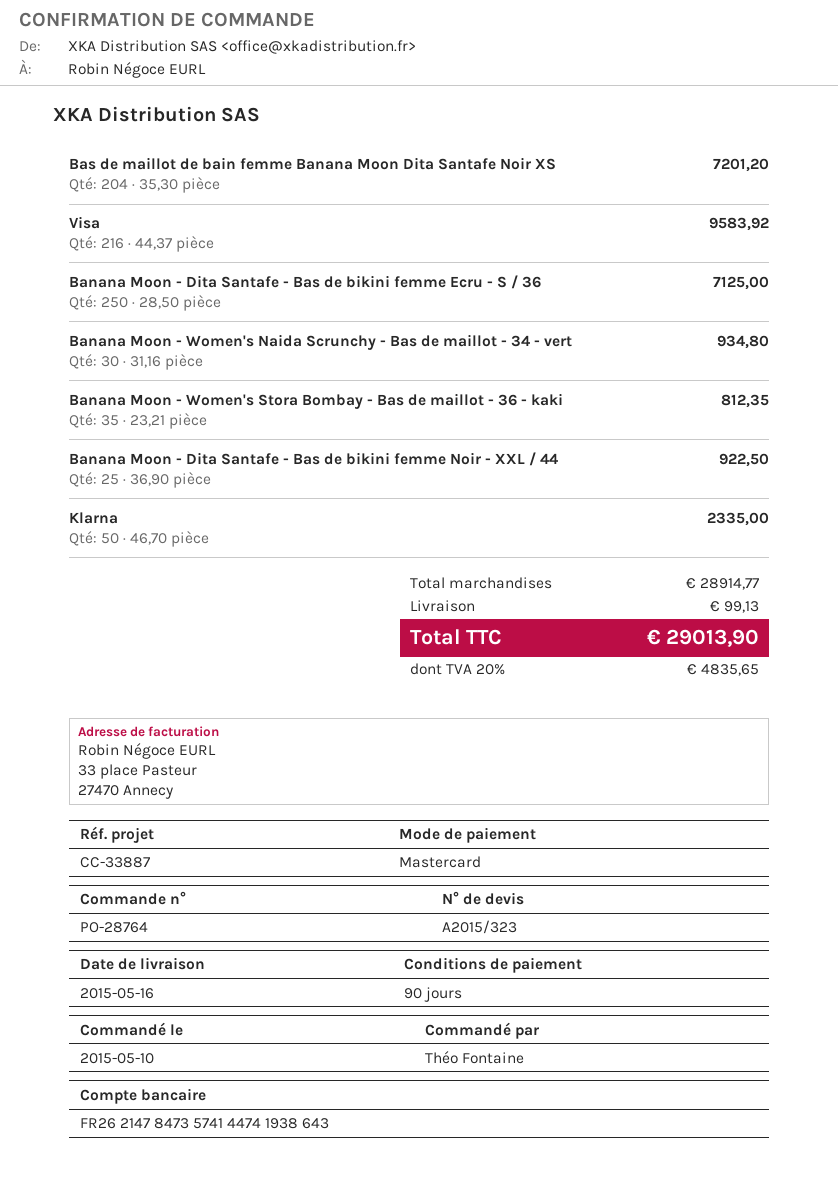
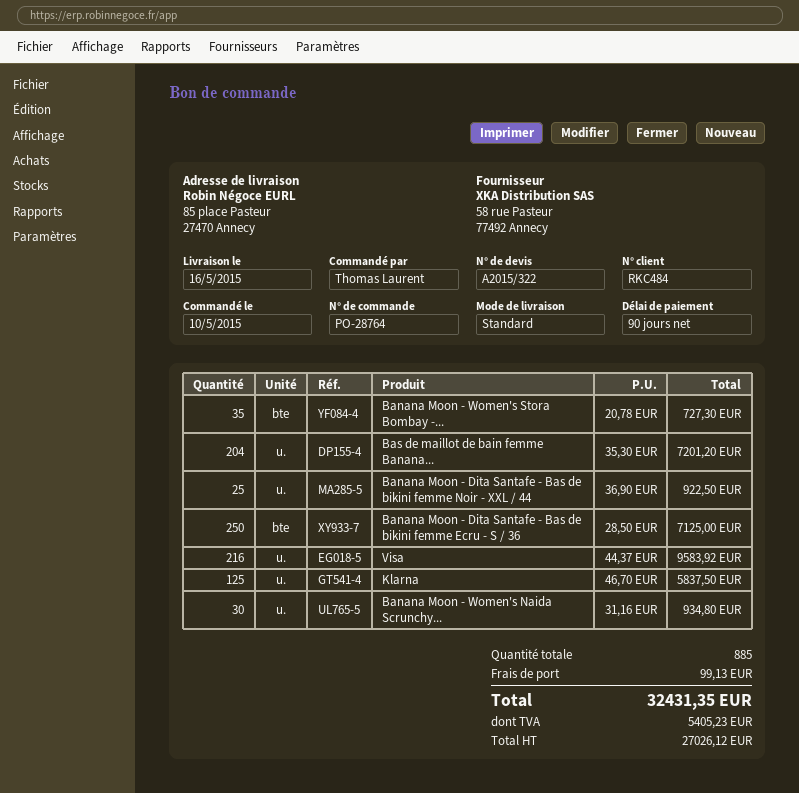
quote number: A2015/323 -> A2015/322
ordered by: Théo Fontaine -> Thomas Laurent
Banana Moon - Women's Stora Bombay - Bas de maillot - 36 - kaki: 35 x 23.21 = 812.35 -> 35 x 20.78 = 727.30
Klarna: 50 x 46.70 = 2335.00 -> 125 x 46.70 = 5837.50
tax: 4835.65 -> 5405.23
total: 29013.90 -> 32431.35

